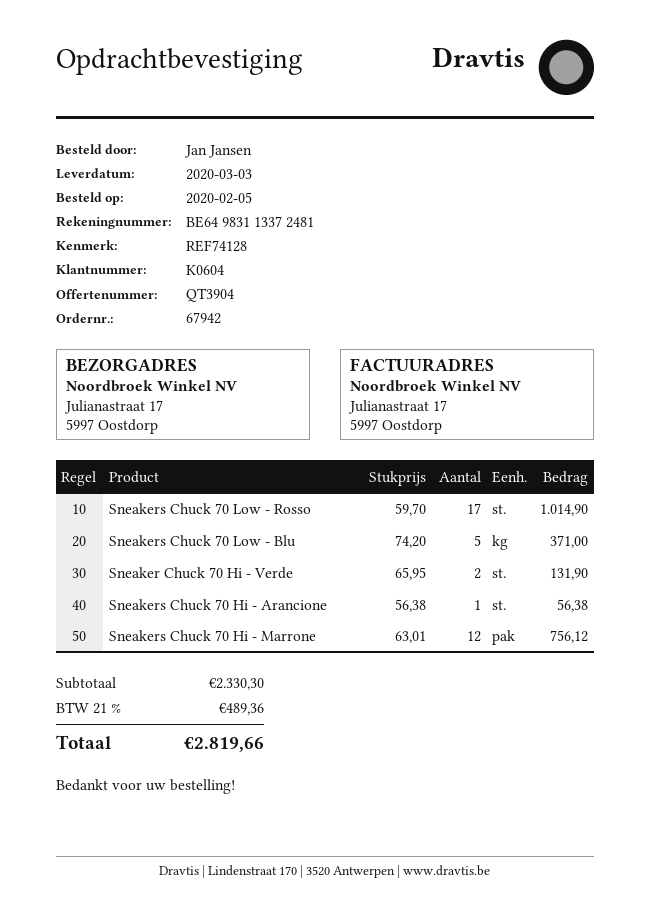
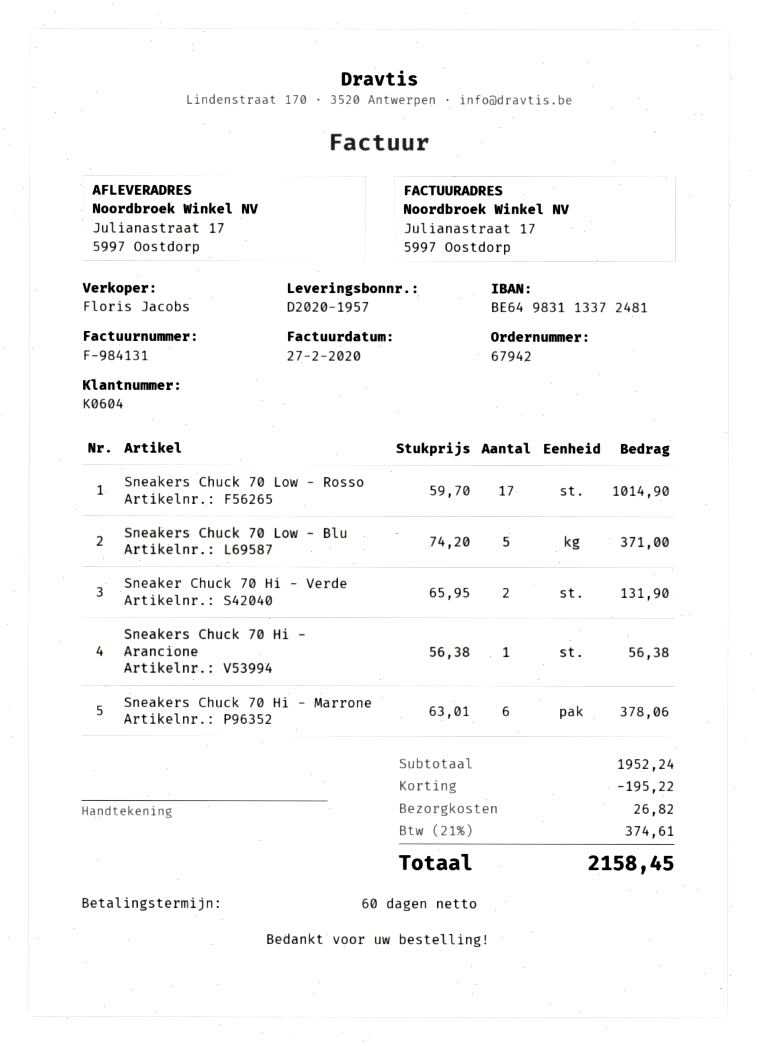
Sneakers Chuck 70 Hi - Marrone: 12 x 63.01 = 756.12 -> 6 x 63.01 = 378.06
subtotal: 2330.30 -> 1952.24
discount: none -> 195.22
shipping: none -> 26.82
tax: 21% = 489.36 -> 21% = 374.61
total: 2819.66 -> 2158.45

